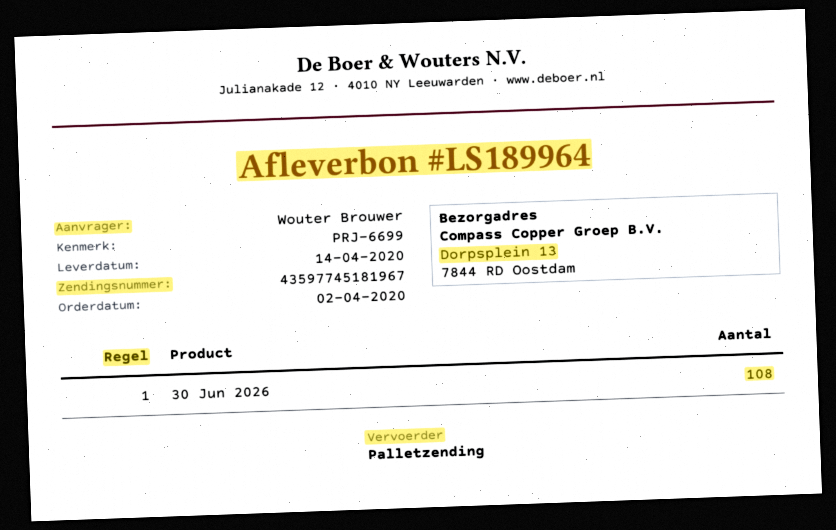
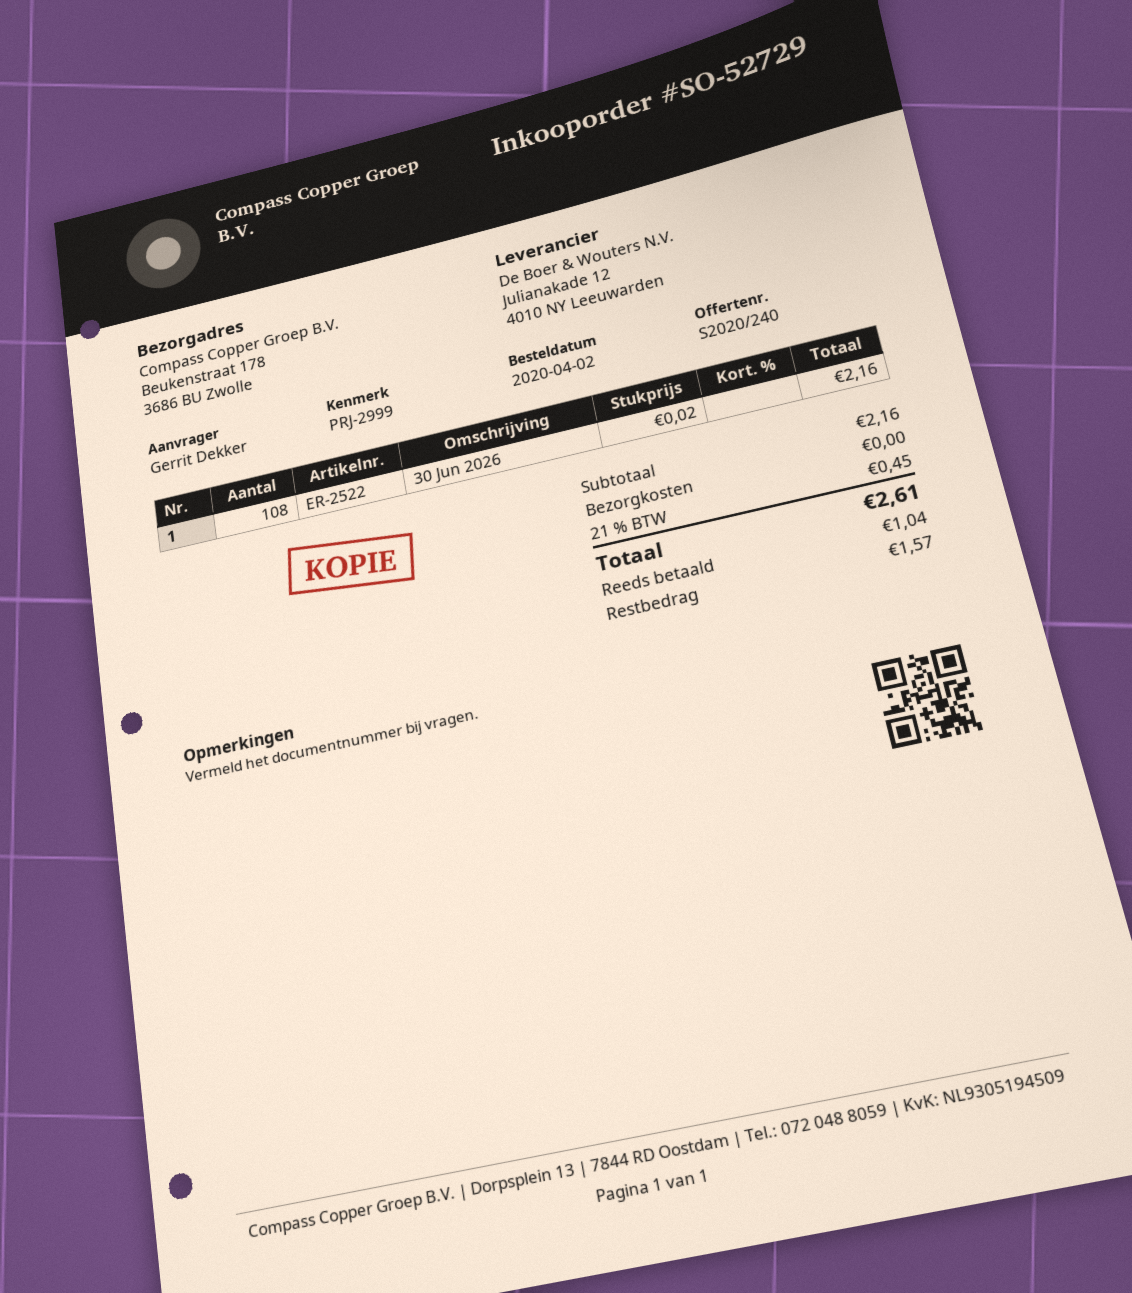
reference: PRJ-6699 -> PRJ-2999
ordered by: Wouter Brouwer -> Gerrit Dekker
ship to: Dorpsplein 13, 7844 RD Oostdam -> Beukenstraat 178, 3686 BU Zwolle

